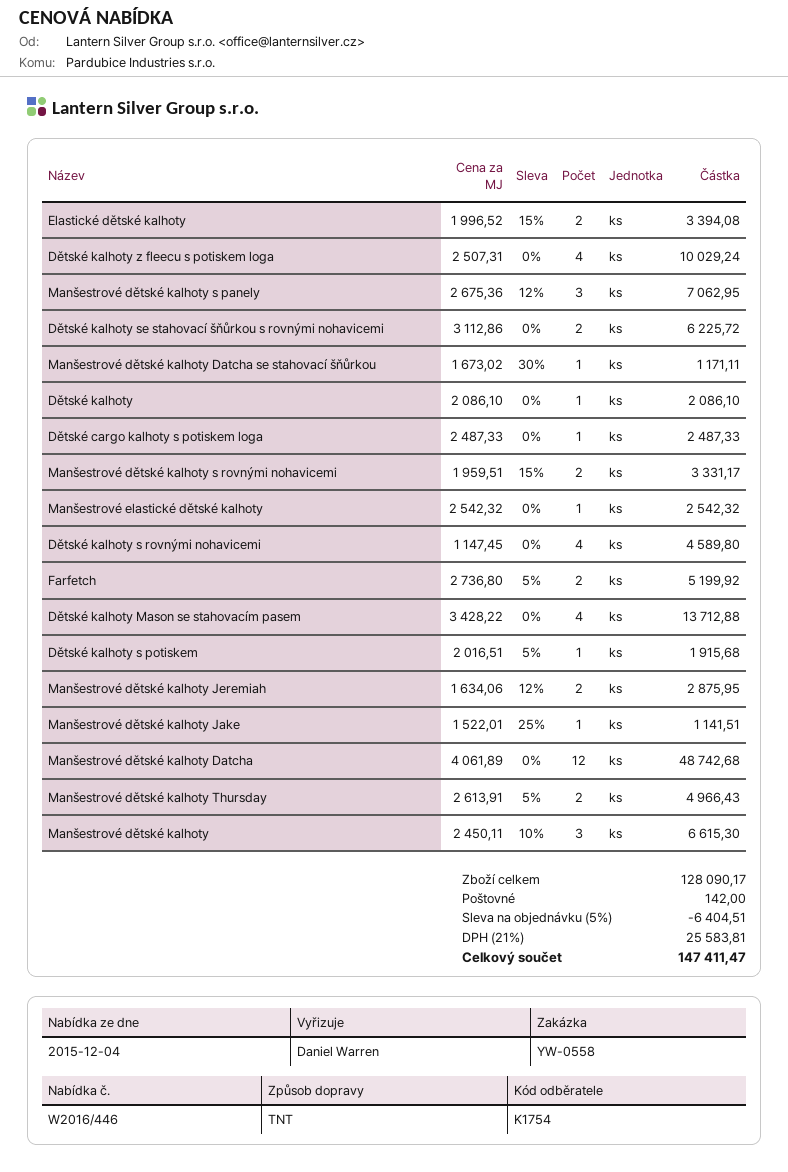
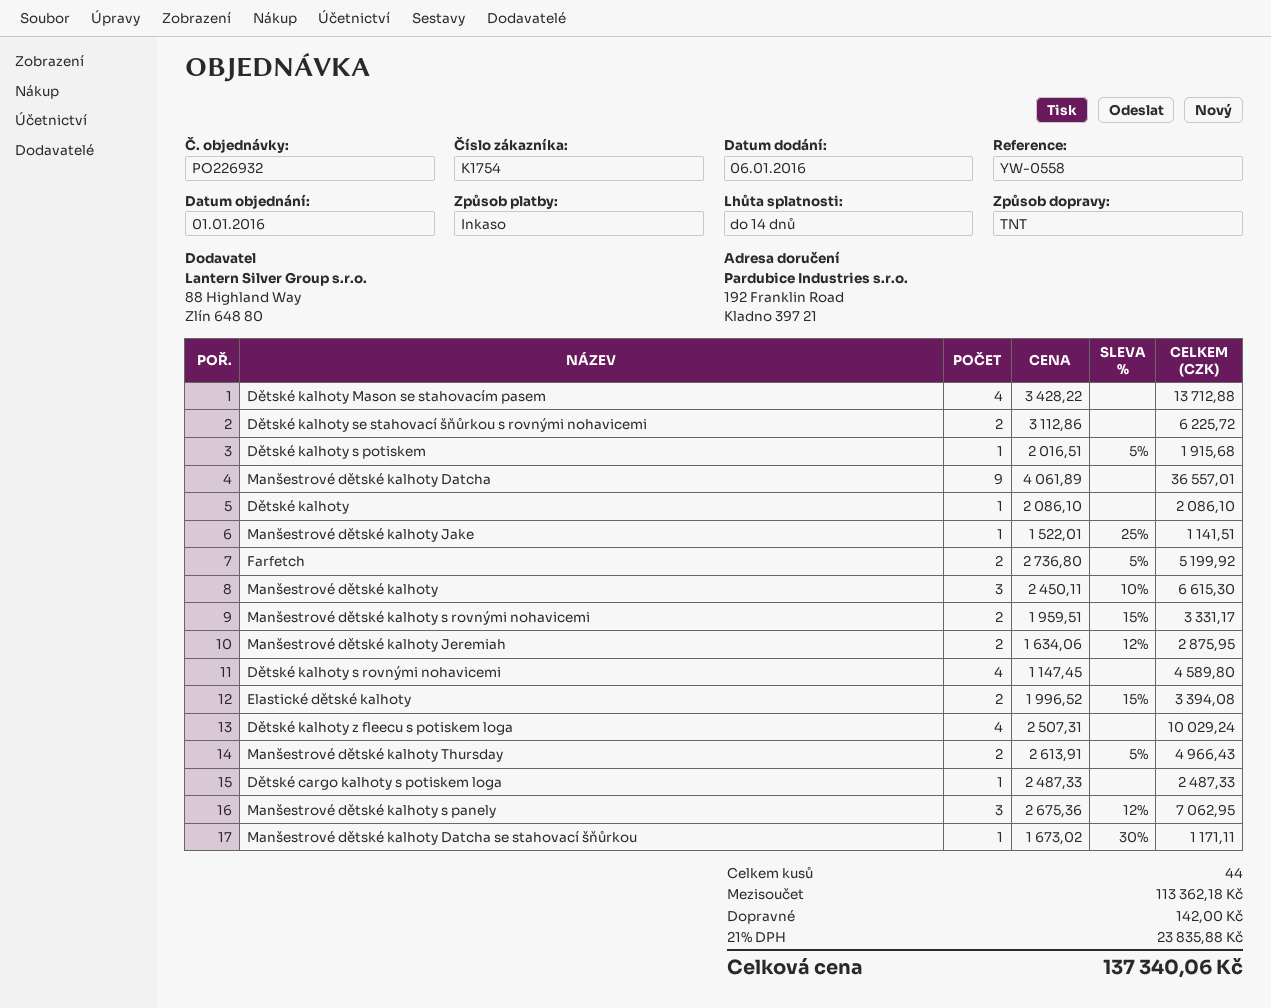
Manšestrové elastické dětské kalhoty: 1 x 2542.32 = 2542.32 -> none
Manšestrové dětské kalhoty Datcha: 12 x 4061.89 = 48742.68 -> 9 x 4061.89 = 36557.01
subtotal: 128090.17 -> 113362.18
discount: 5% = 6404.51 -> none
tax: 21% = 25583.81 -> 21% = 23835.88
total: 147411.47 -> 137340.06

